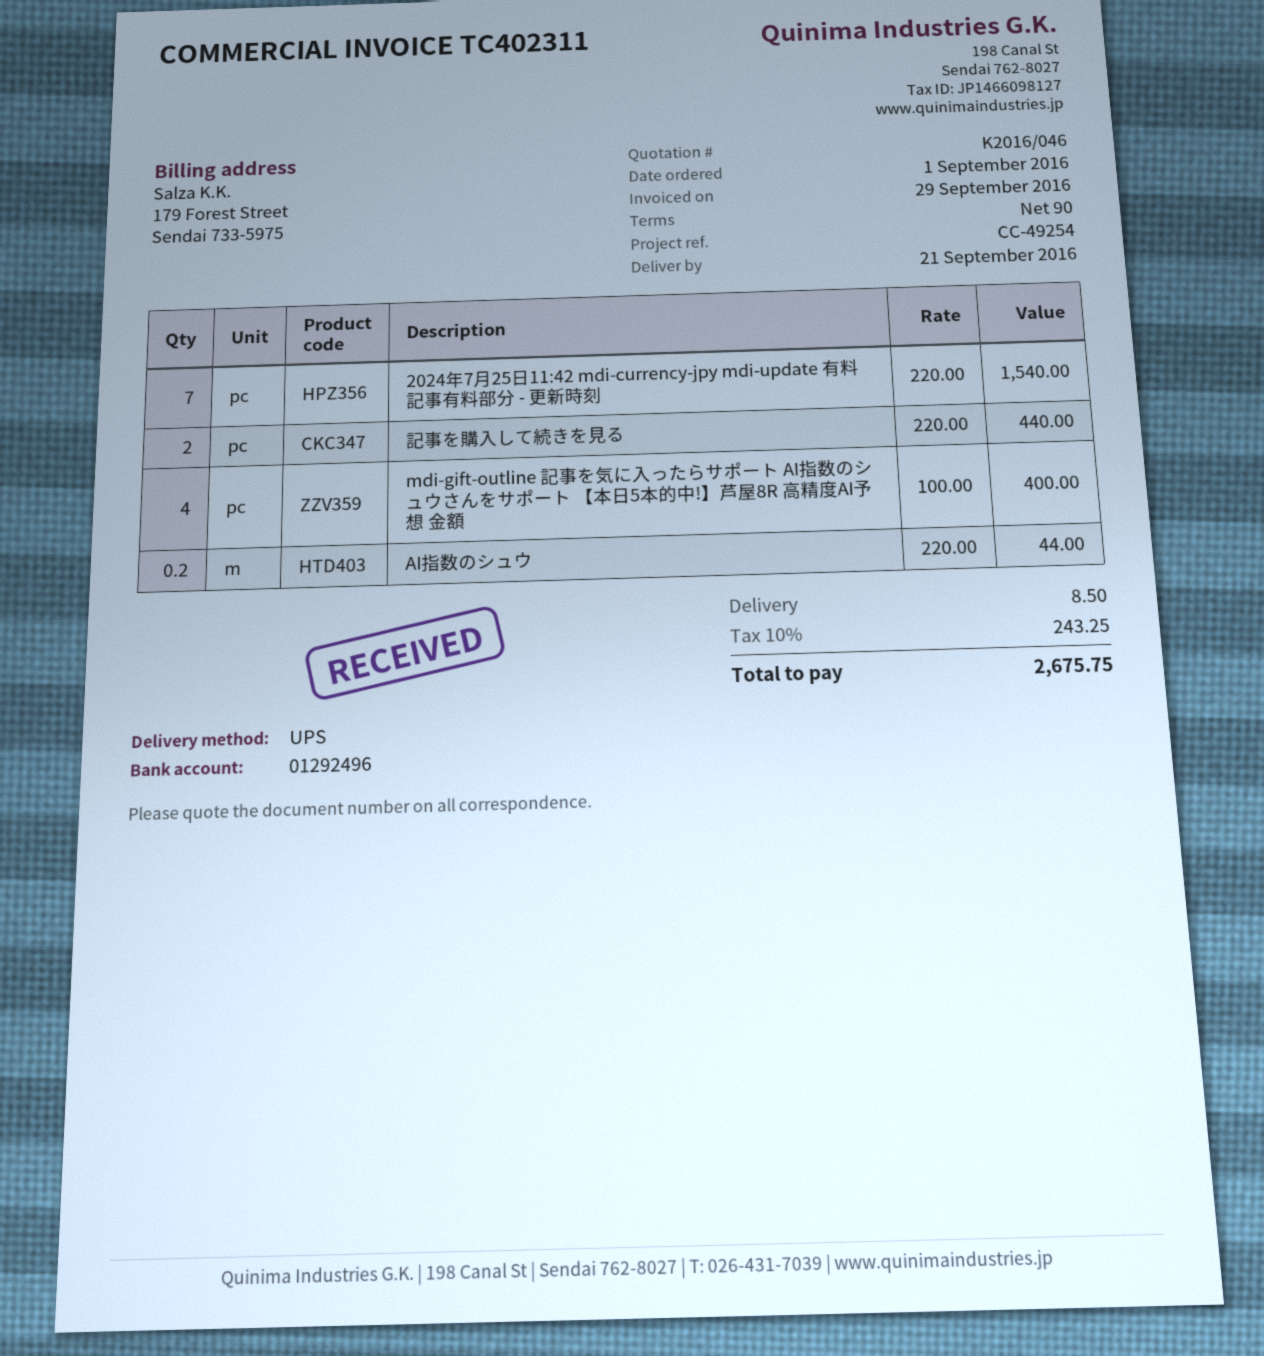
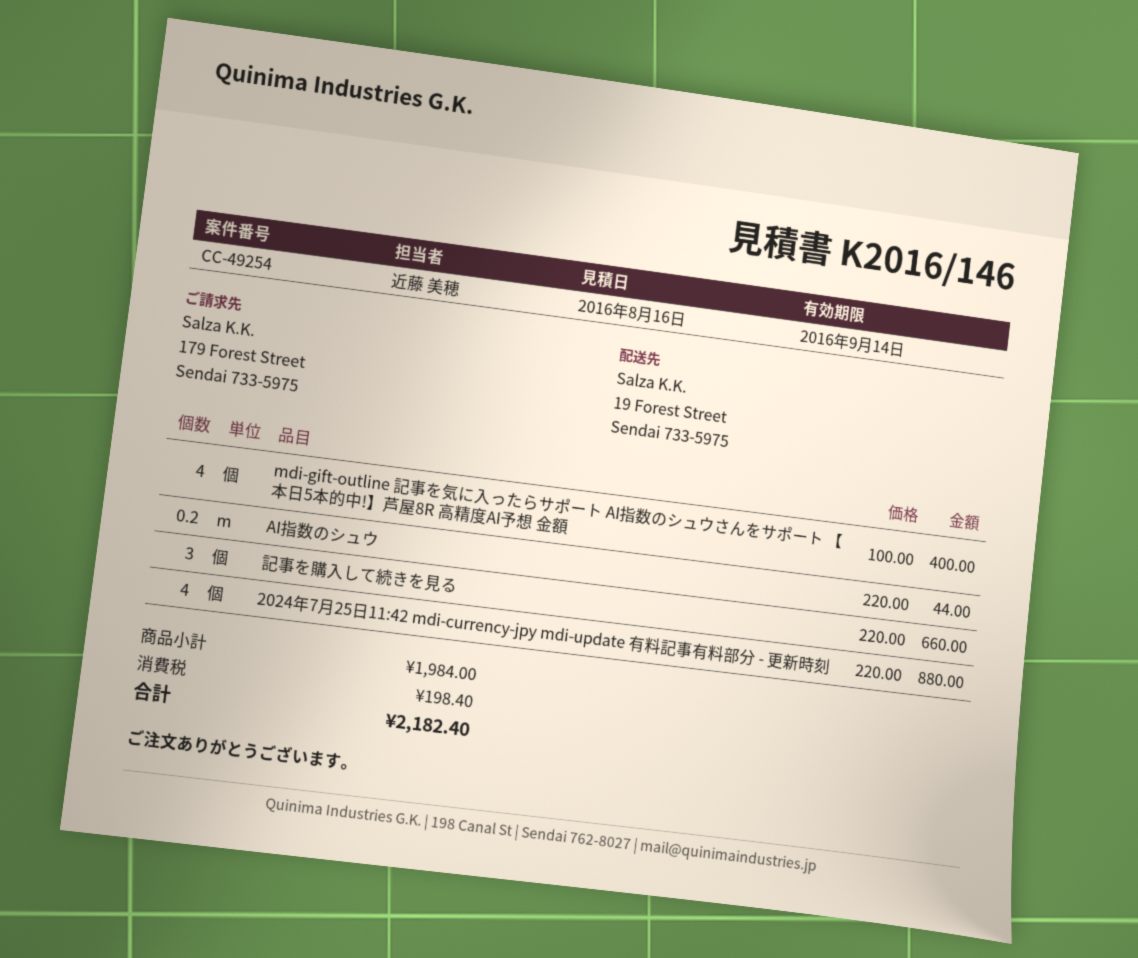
quote number: K2016/046 -> K2016/146
2024年7月25日11:42 mdi-currency-jpy mdi-update 有料記事有料部分 - 更新時刻: 7 x 220.00 = 1540.00 -> 4 x 220.00 = 880.00
記事を購入して続きを見る: 2 x 220.00 = 440.00 -> 3 x 220.00 = 660.00
shipping: 8.50 -> none
tax: 243.25 -> 198.40
total: 2675.75 -> 2182.40

